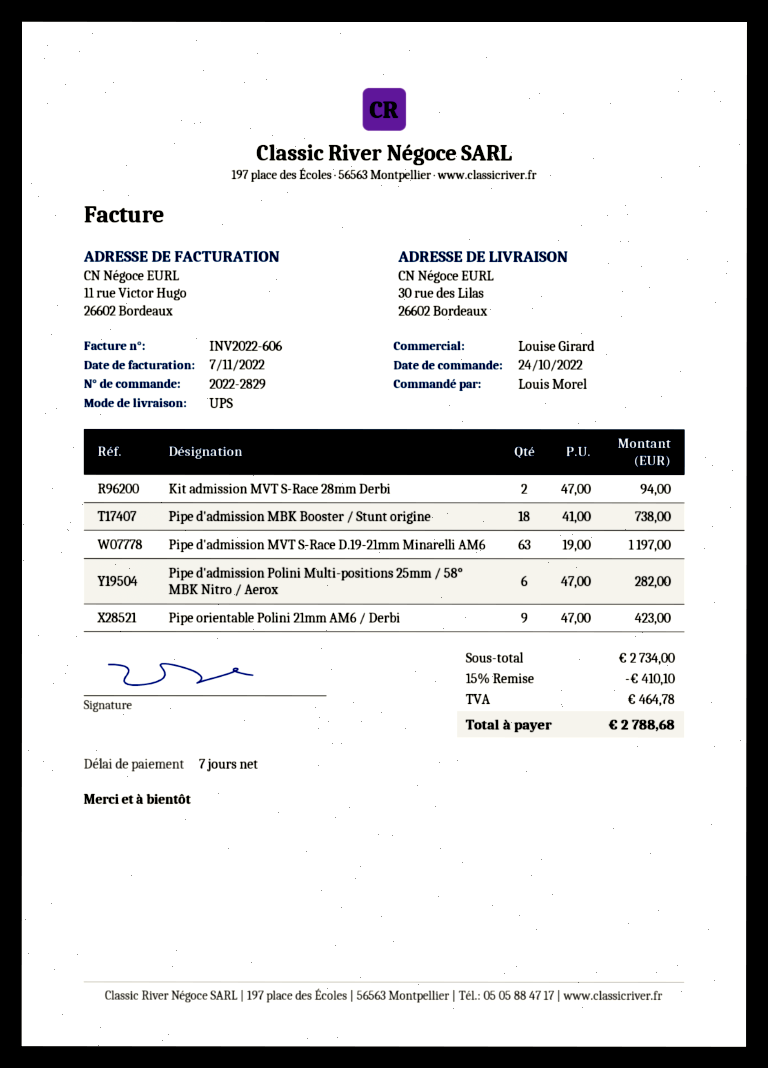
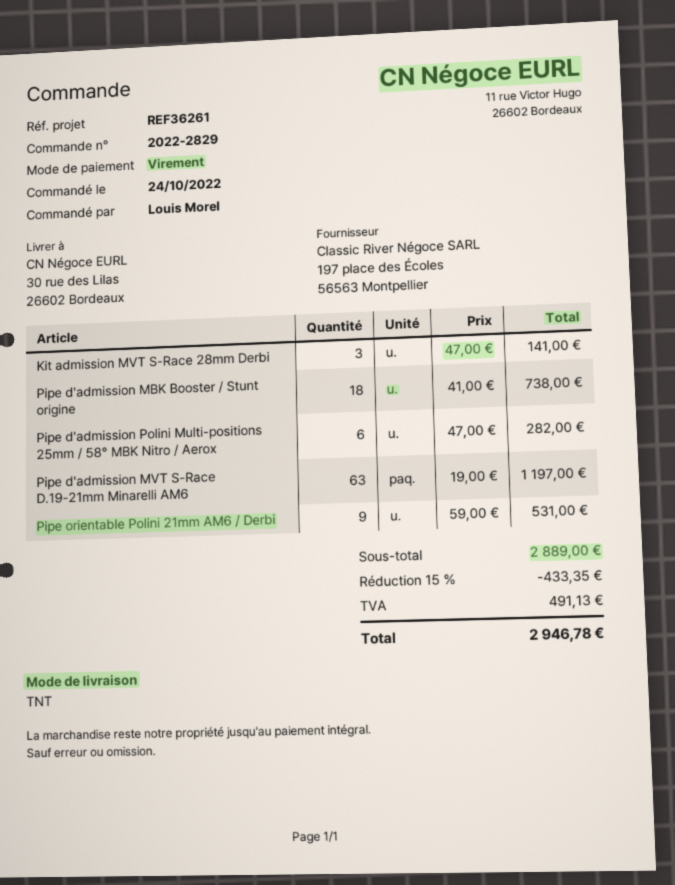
shipping method: UPS -> TNT
Kit admission MVT S-Race 28mm Derbi: 2 x 47.00 = 94.00 -> 3 x 47.00 = 141.00
Pipe orientable Polini 21mm AM6 / Derbi: 9 x 47.00 = 423.00 -> 9 x 59.00 = 531.00
subtotal: 2734.00 -> 2889.00
discount: 15% = 410.10 -> 15% = 433.35
tax: 464.78 -> 491.13
total: 2788.68 -> 2946.78

